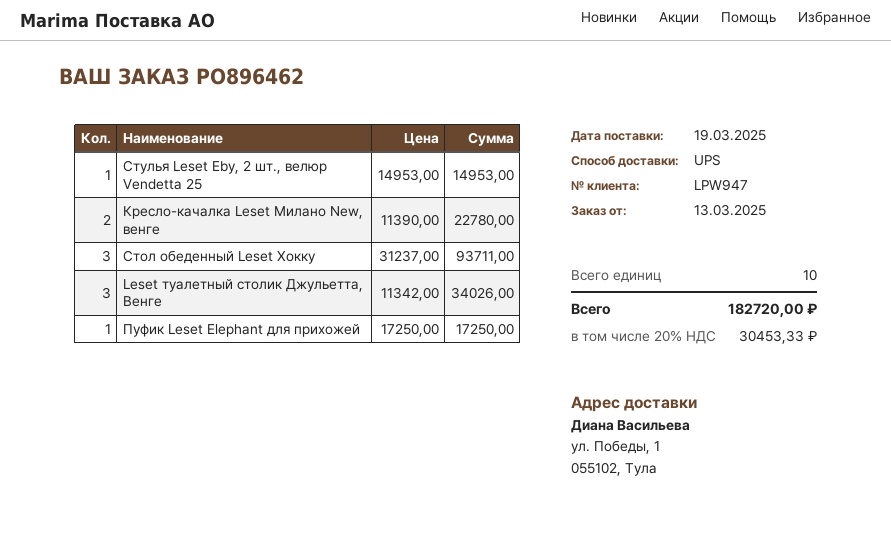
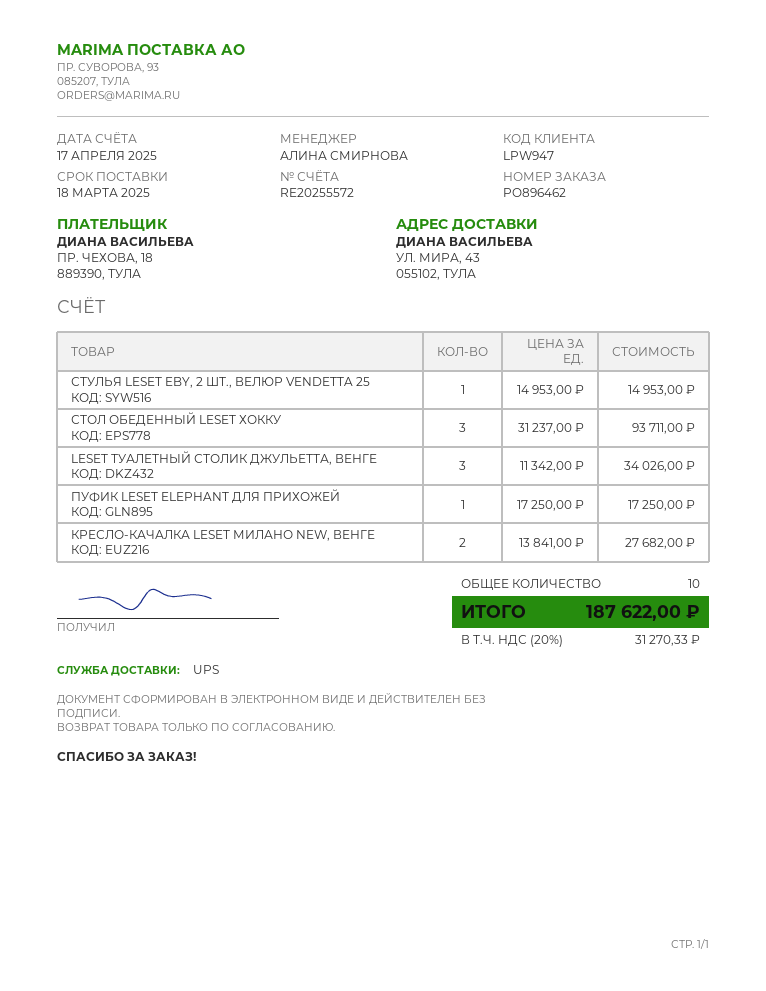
delivery date: 2025-03-19 -> 2025-03-18
ship to: ул. Победы, 1, 055102, Тула -> УЛ. МИРА, 43, 055102, ТУЛА
Кресло-качалка Leset Милано New, венге: 2 x 11390.00 = 22780.00 -> 2 x 13841.00 = 27682.00
tax: 20% = 30453.33 -> 20% = 31270.33
total: 182720.00 -> 187622.00

